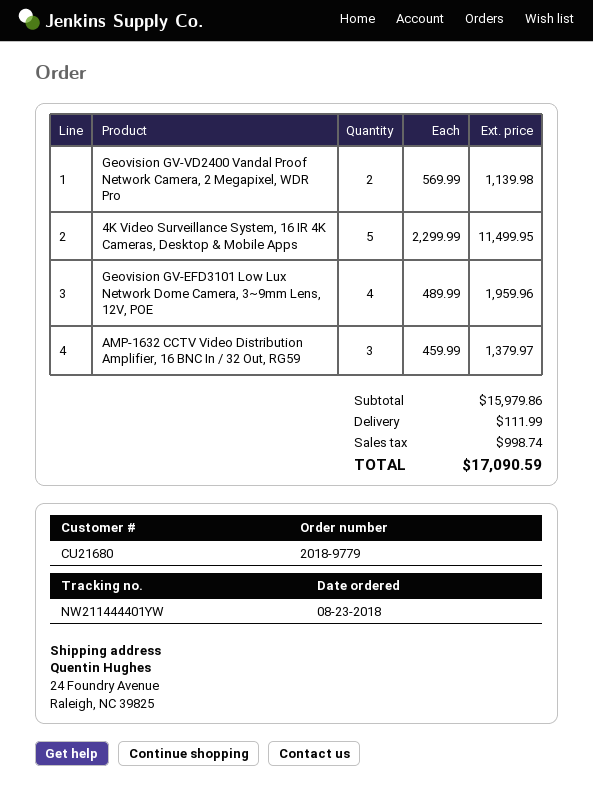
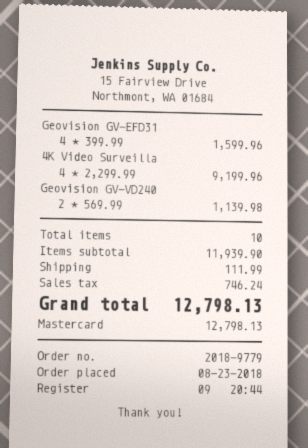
4K Video Surveillance System, 16 IR 4K Cameras, Desktop & Mobile Apps: 5 x 2299.99 = 11499.95 -> 4 x 2299.99 = 9199.96
Geovision GV-EFD3101 Low Lux Network Dome Camera, 3~9mm Lens, 12V, POE: 4 x 489.99 = 1959.96 -> 4 x 399.99 = 1599.96
AMP-1632 CCTV Video Distribution Amplifier, 16 BNC In / 32 Out, RG59: 3 x 459.99 = 1379.97 -> none
subtotal: 15979.86 -> 11939.90
tax: 998.74 -> 746.24
total: 17090.59 -> 12798.13

